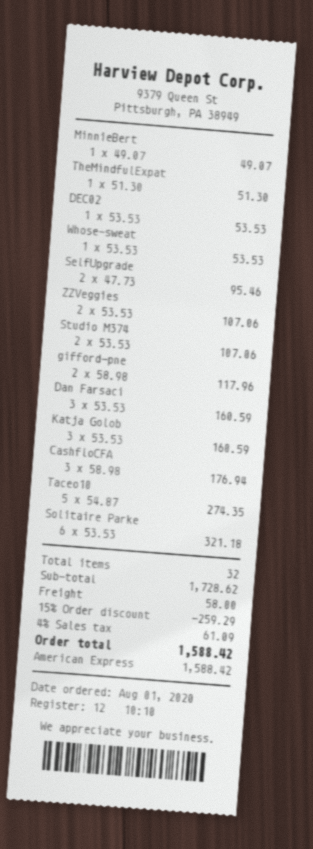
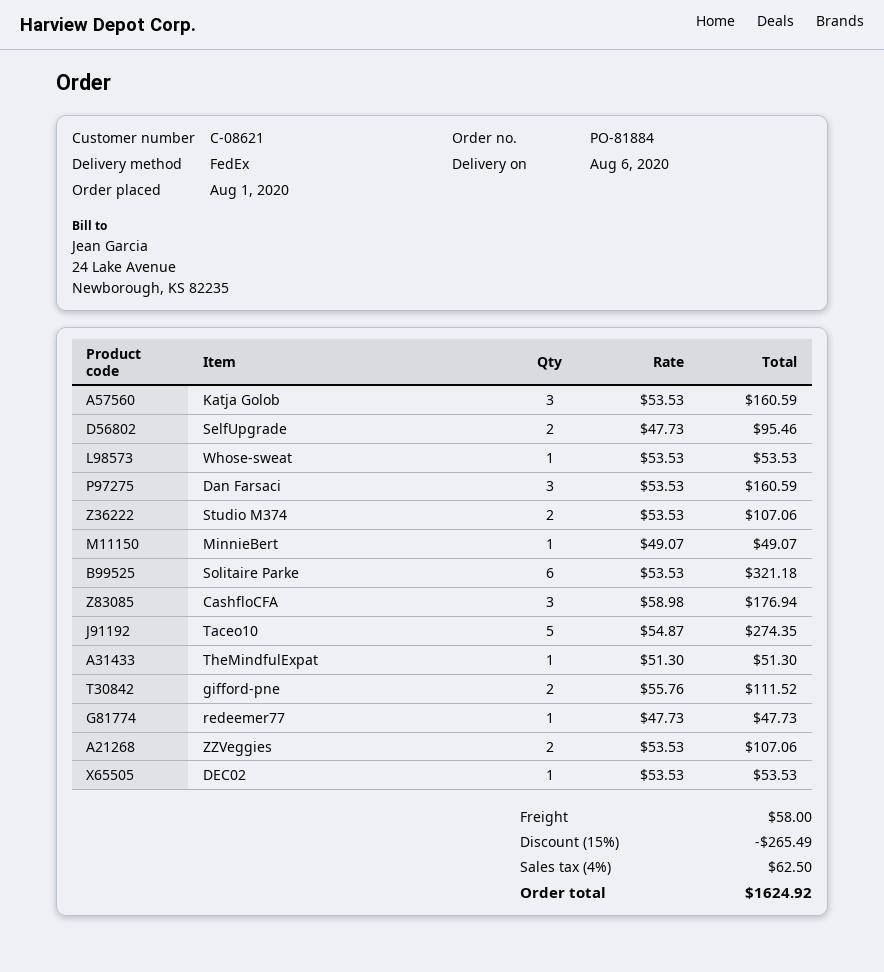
gifford-pne: 2 x 58.98 = 117.96 -> 2 x 55.76 = 111.52
redeemer77: none -> 1 x 47.73 = 47.73
discount: 15% = 259.29 -> 15% = 265.49
tax: 4% = 61.09 -> 4% = 62.50
total: 1588.42 -> 1624.92

